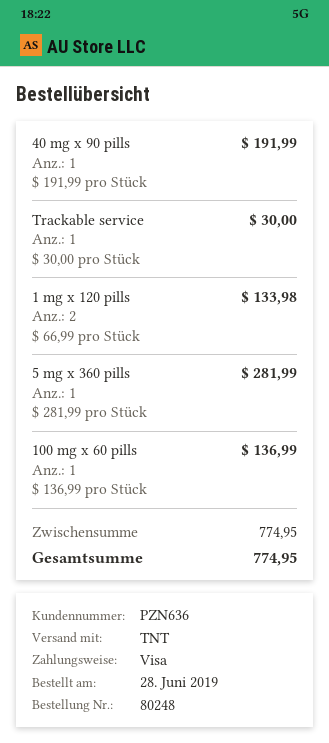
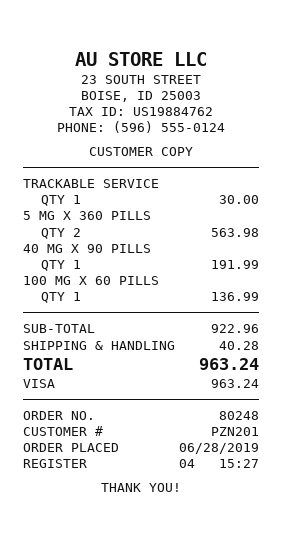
customer number: PZN636 -> PZN201
1 mg x 120 pills: 2 for 133.98 -> none
5 mg x 360 pills: 1 for 281.99 -> 2 for 563.98
subtotal: 774.95 -> 922.96
shipping: none -> 40.28
total: 774.95 -> 963.24

